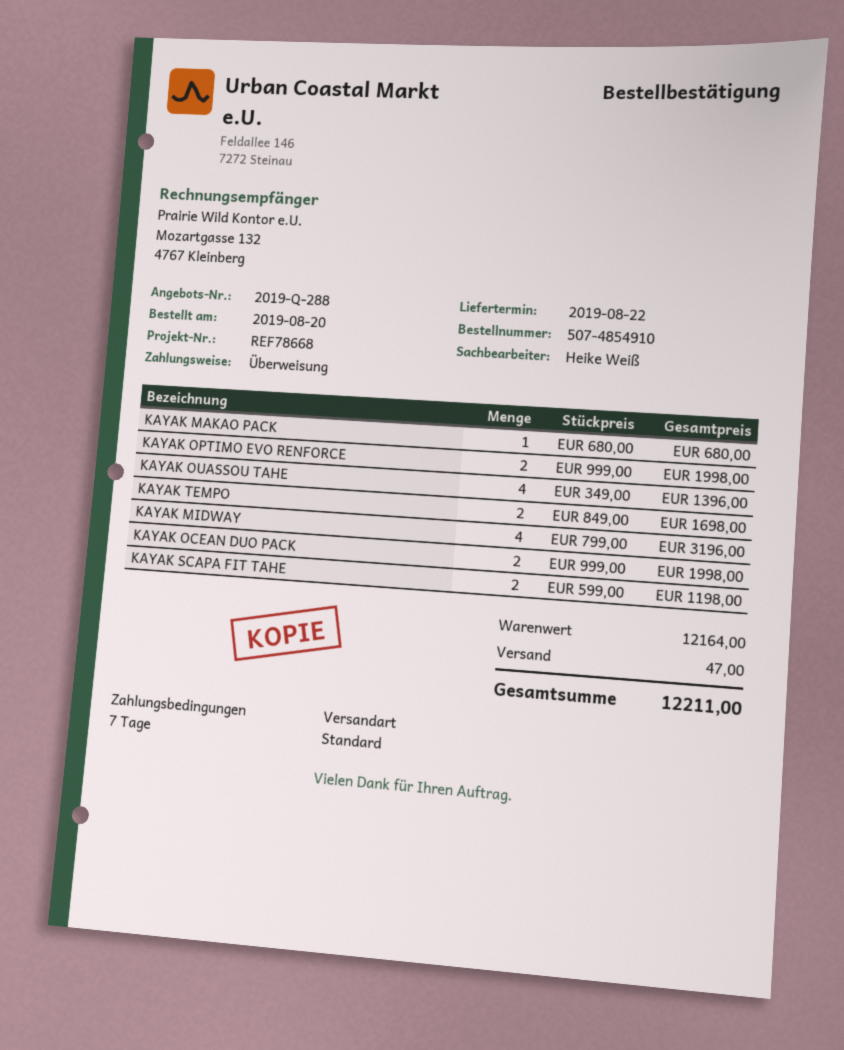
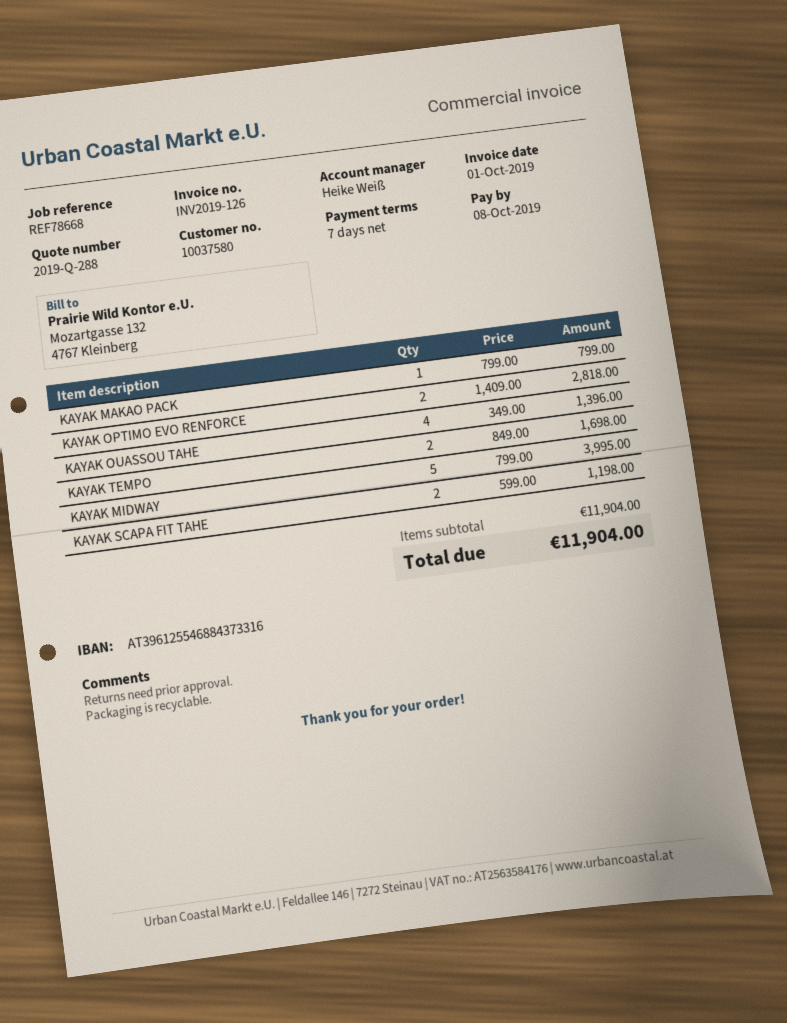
KAYAK MAKAO PACK: 1 x 680.00 = 680.00 -> 1 x 799.00 = 799.00
KAYAK OPTIMO EVO RENFORCE: 2 x 999.00 = 1998.00 -> 2 x 1409.00 = 2818.00
KAYAK MIDWAY: 4 x 799.00 = 3196.00 -> 5 x 799.00 = 3995.00
KAYAK OCEAN DUO PACK: 2 x 999.00 = 1998.00 -> none
subtotal: 12164.00 -> 11904.00
shipping: 47.00 -> none
total: 12211.00 -> 11904.00

